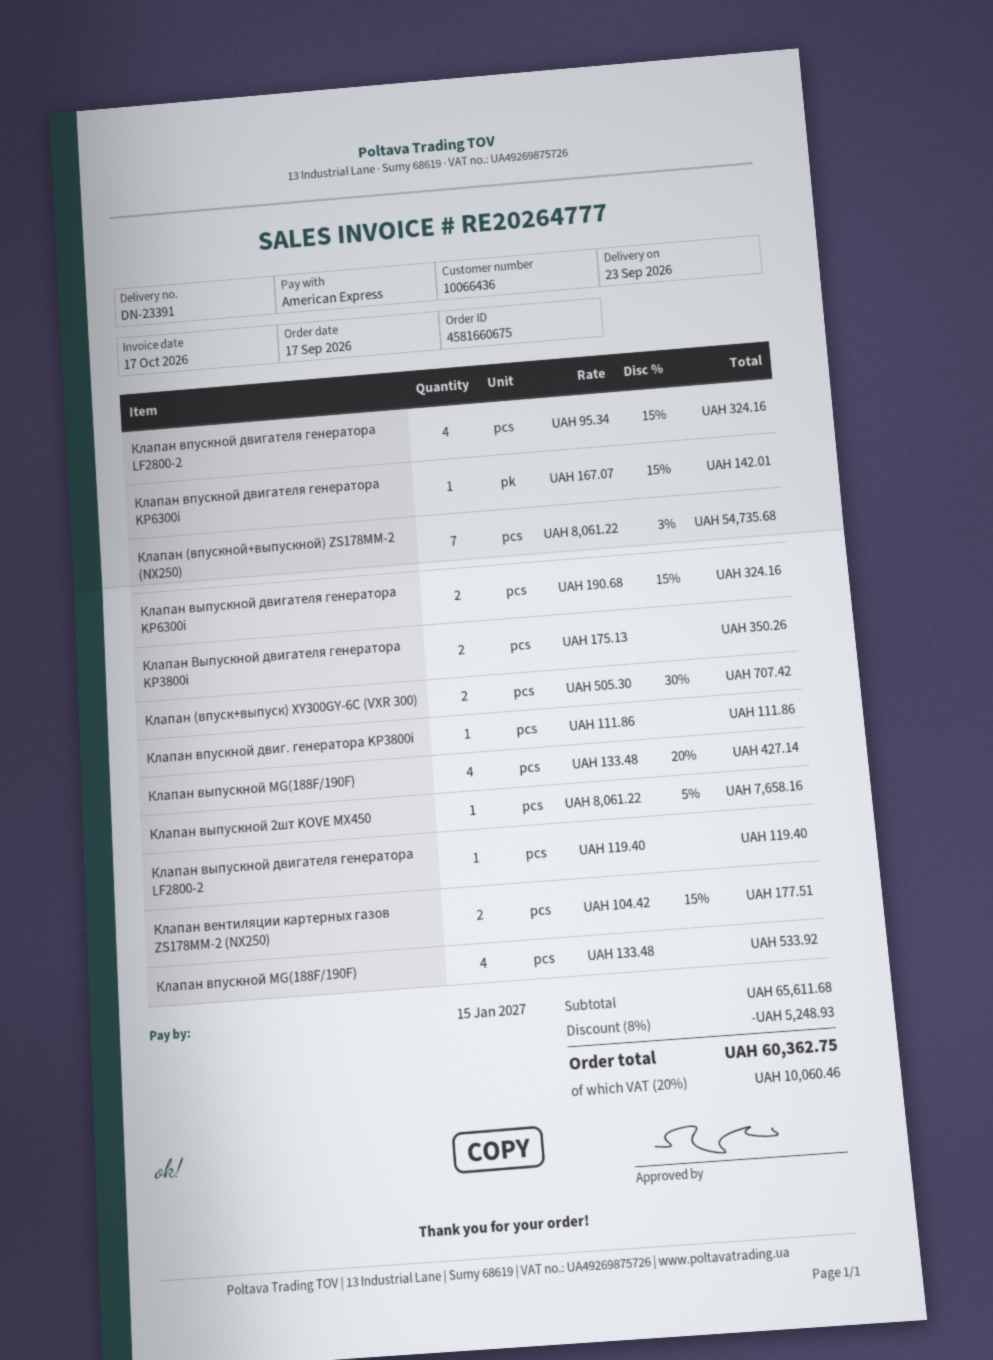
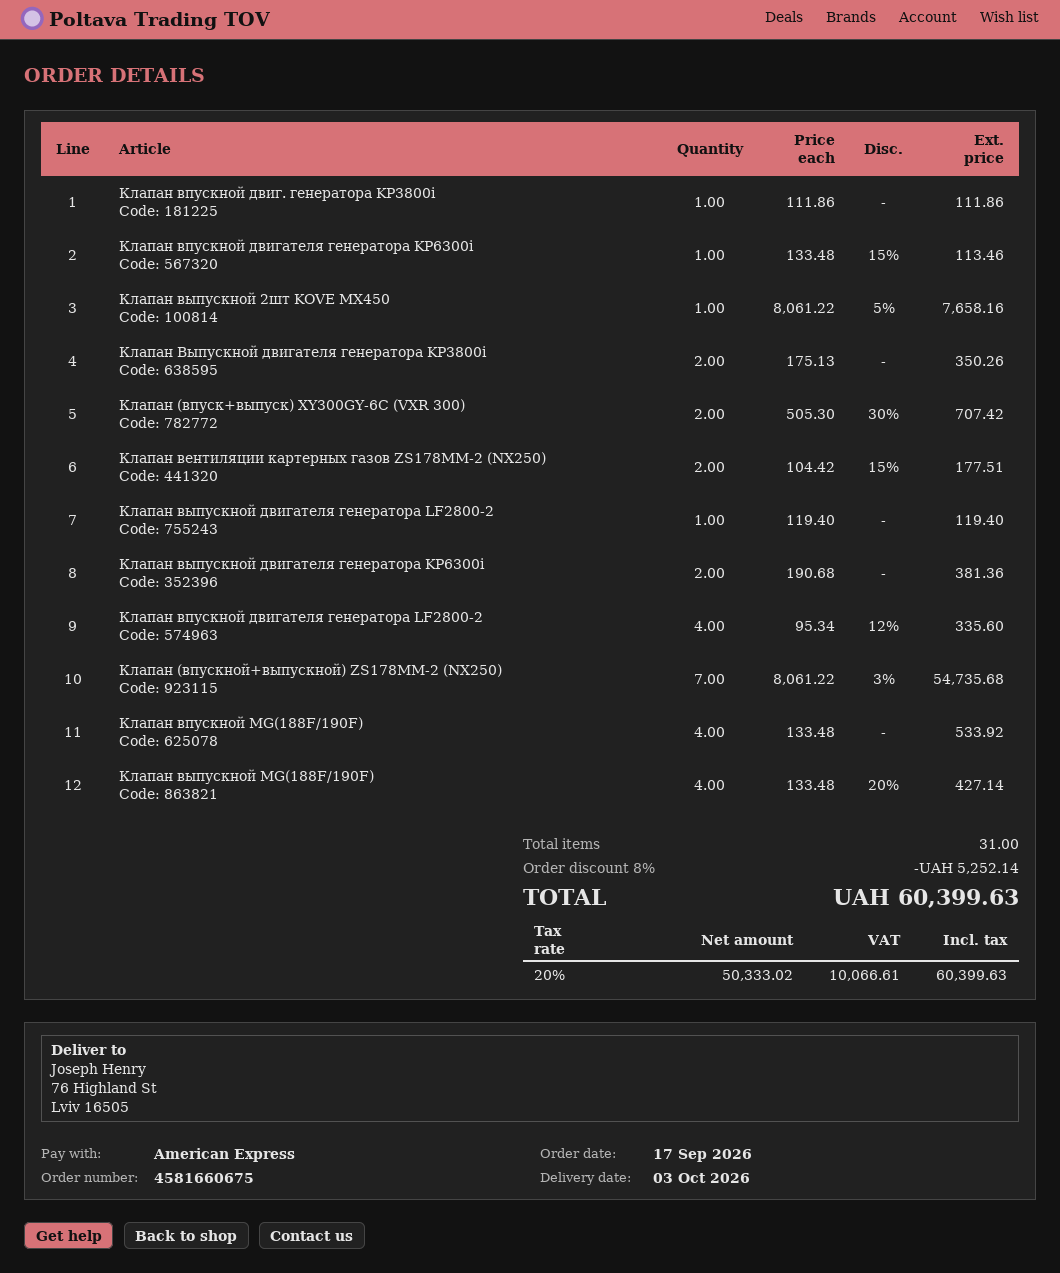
delivery date: 2026-09-23 -> 2026-10-03
Клапан впускной двигателя генератора LF2800-2: 4 x 95.34 - 15% = 324.16 -> 4 x 95.34 - 12% = 335.60
Клапан впускной двигателя генератора KP6300i: 1 x 167.07 - 15% = 142.01 -> 1 x 133.48 - 15% = 113.46
Клапан выпускной двигателя генератора KP6300i: 2 x 190.68 - 15% = 324.16 -> 2 x 190.68 = 381.36
discount: 8% = 5248.93 -> 8% = 5252.14
tax: 20% = 10060.46 -> 20% = 10066.61
total: 60362.75 -> 60399.63

